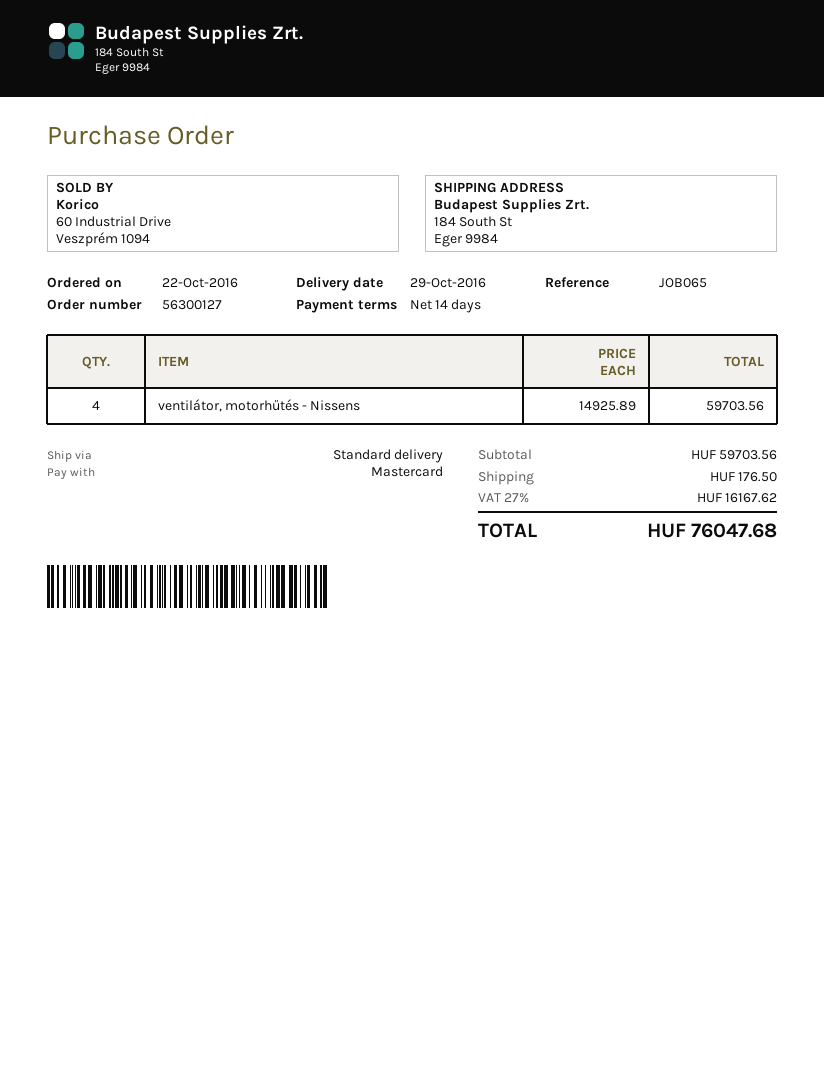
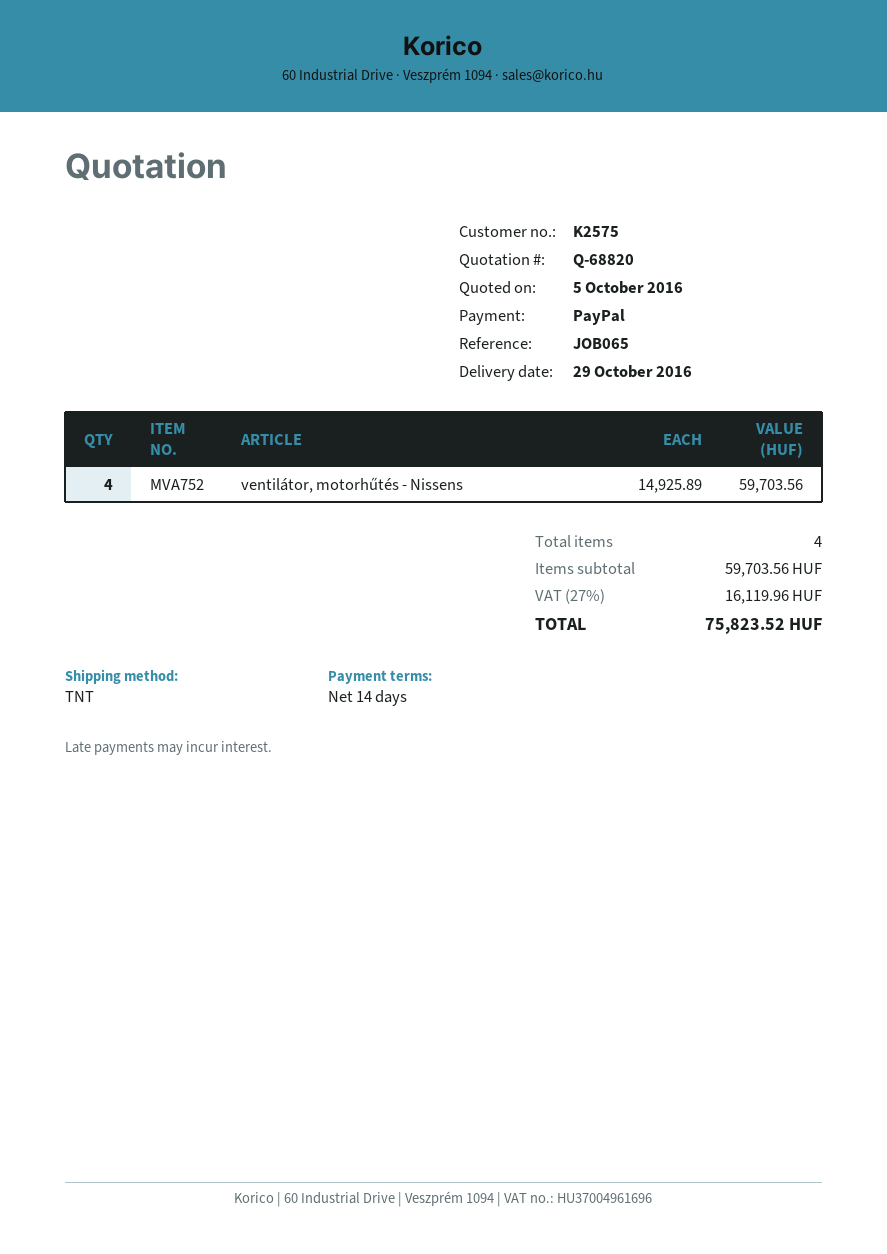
payment method: Mastercard -> PayPal
shipping method: standard -> TNT
shipping: 176.50 -> none
tax: 27% = 16167.62 -> 27% = 16119.96
total: 76047.68 -> 75823.52

